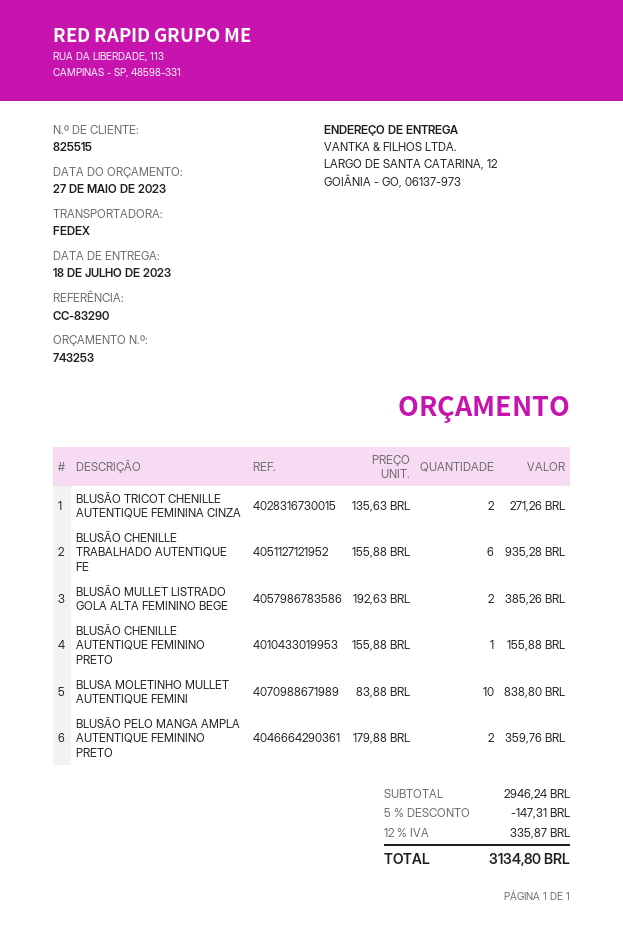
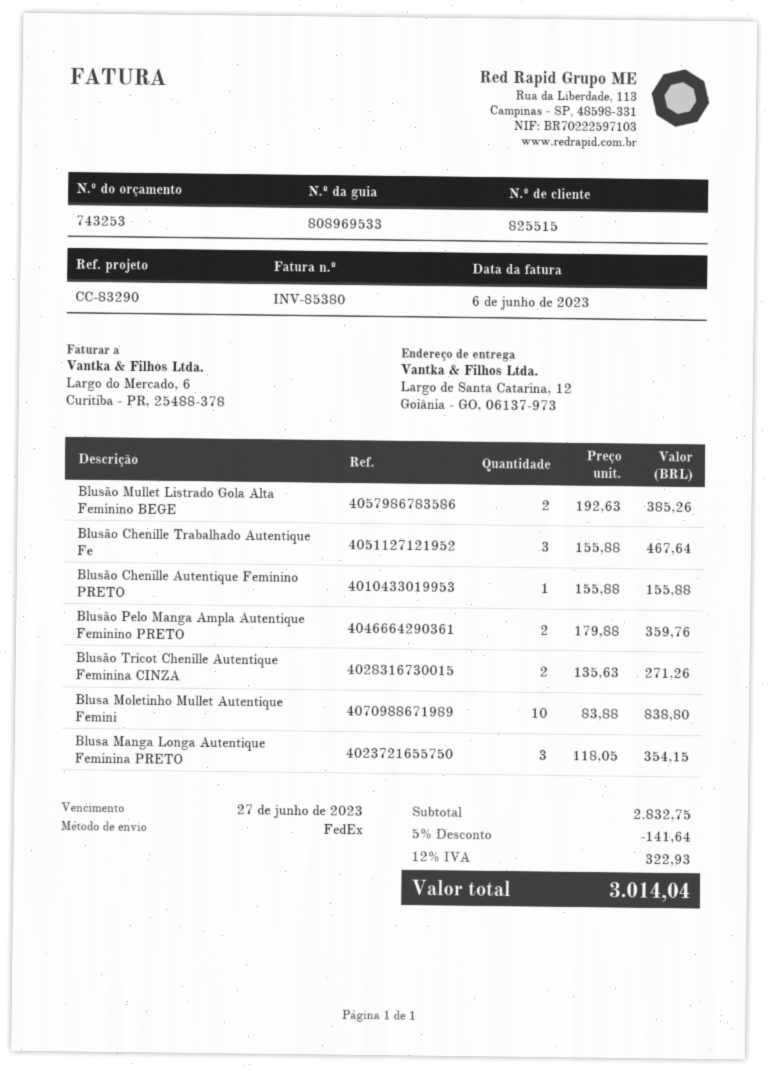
BLUSÃO CHENILLE TRABALHADO AUTENTIQUE FE: 6 x 155.88 = 935.28 -> 3 x 155.88 = 467.64
Blusa Manga Longa Autentique Feminina PRETO: none -> 3 x 118.05 = 354.15
subtotal: 2946.24 -> 2832.75
discount: 5% = 147.31 -> 5% = 141.64
tax: 12% = 335.87 -> 12% = 322.93
total: 3134.80 -> 3014.04

